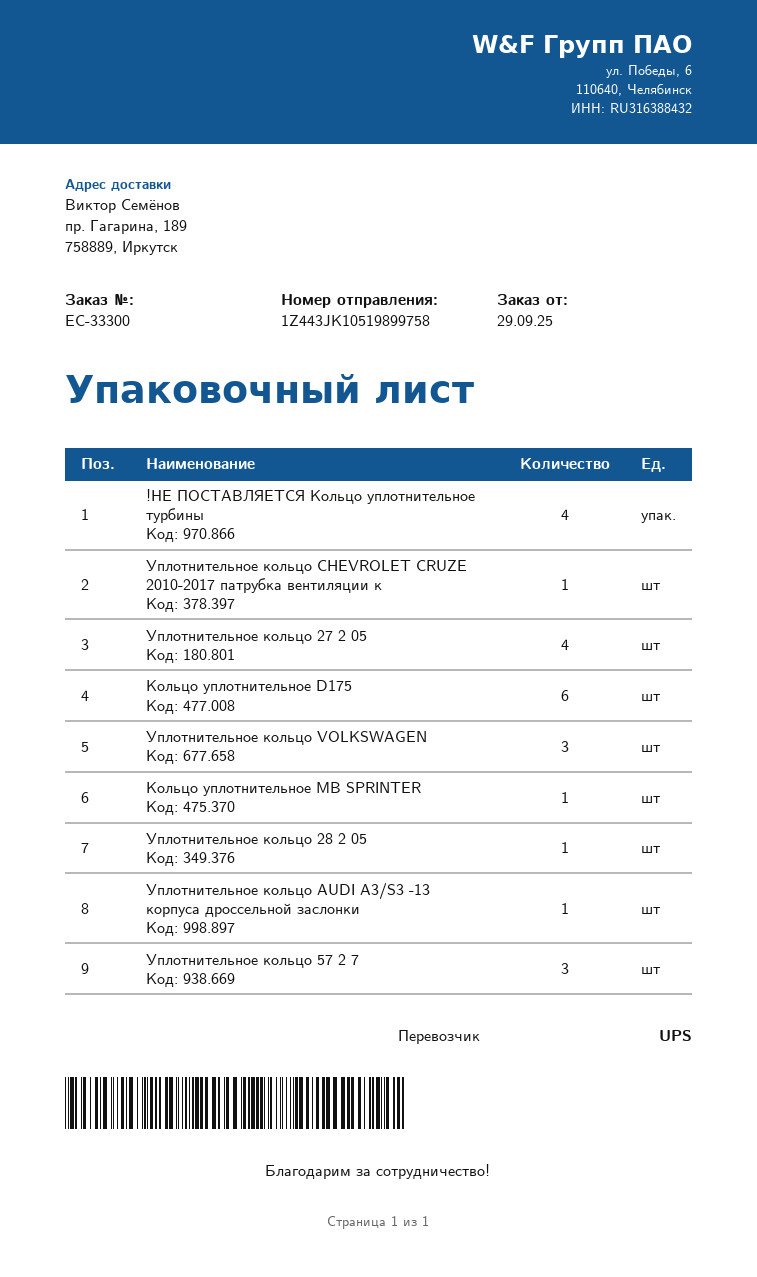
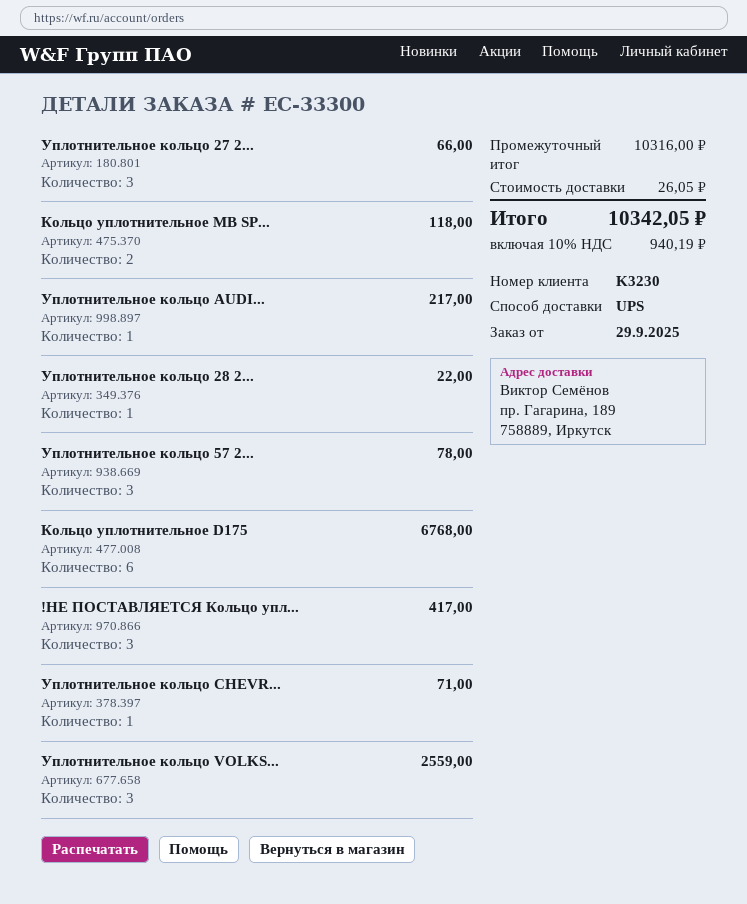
!НЕ ПОСТАВЛЯЕТСЯ Кольцо уплотнительное турбины: 4 -> 3
Уплотнительное кольцо 27 2 05: 4 -> 3
Кольцо уплотнительное MB SPRINTER: 1 -> 2

